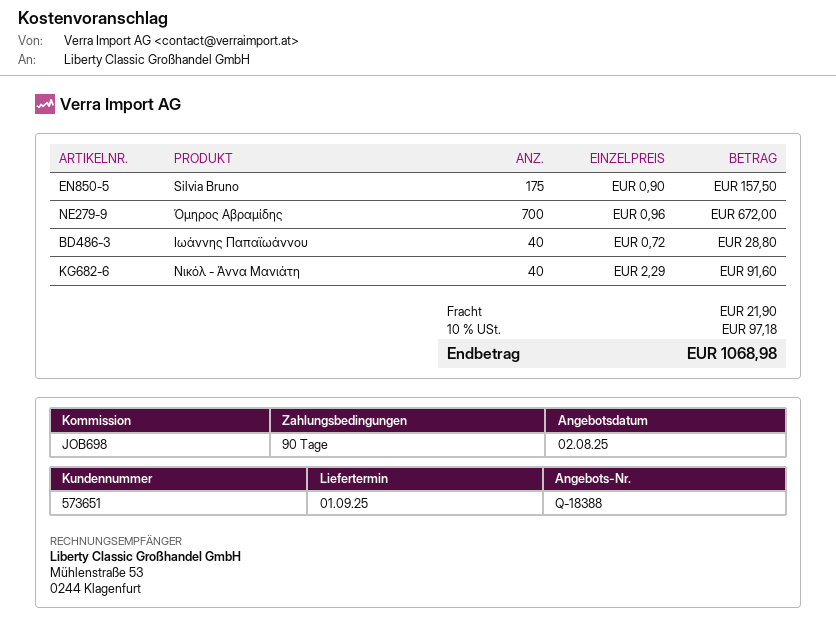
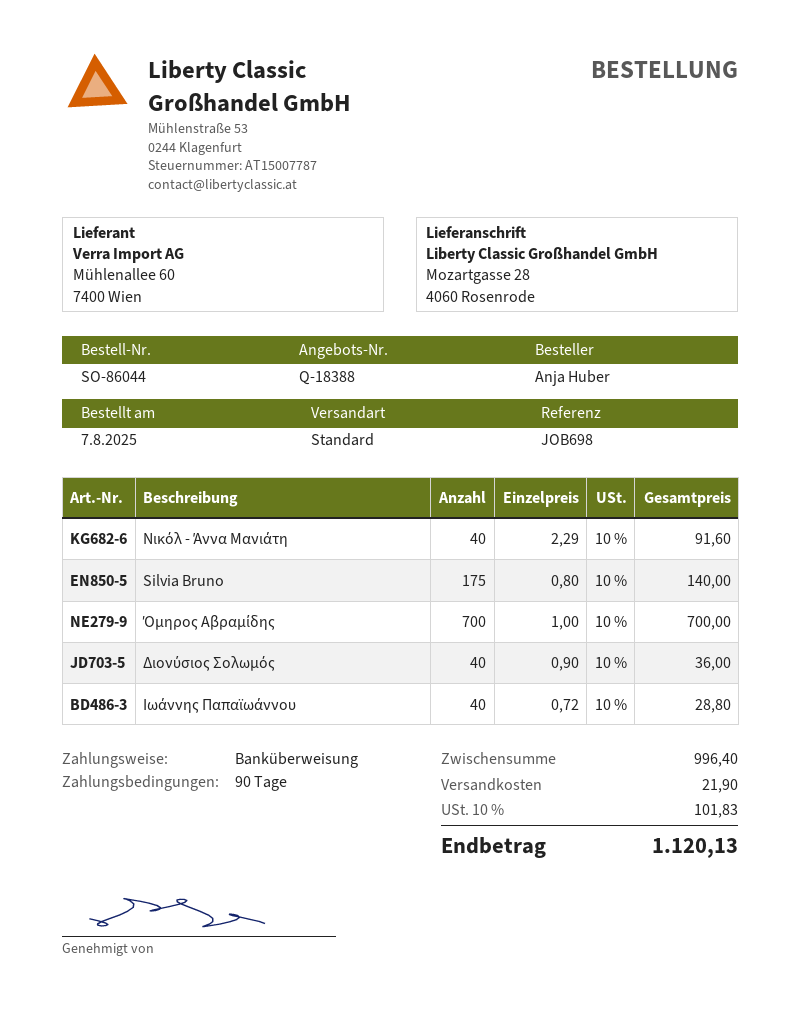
Silvia Bruno: 175 x 0.90 = 157.50 -> 175 x 0.80 = 140.00
Όμηρος Αβραμίδης: 700 x 0.96 = 672.00 -> 700 x 1.00 = 700.00
Διονύσιος Σολωμός: none -> 40 x 0.90 = 36.00
tax: 10% = 97.18 -> 10% = 101.83
total: 1068.98 -> 1120.13

